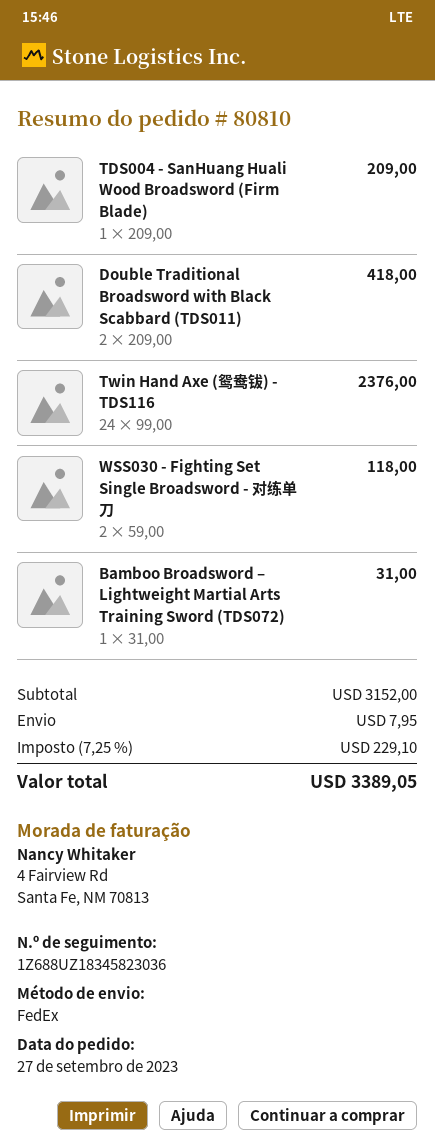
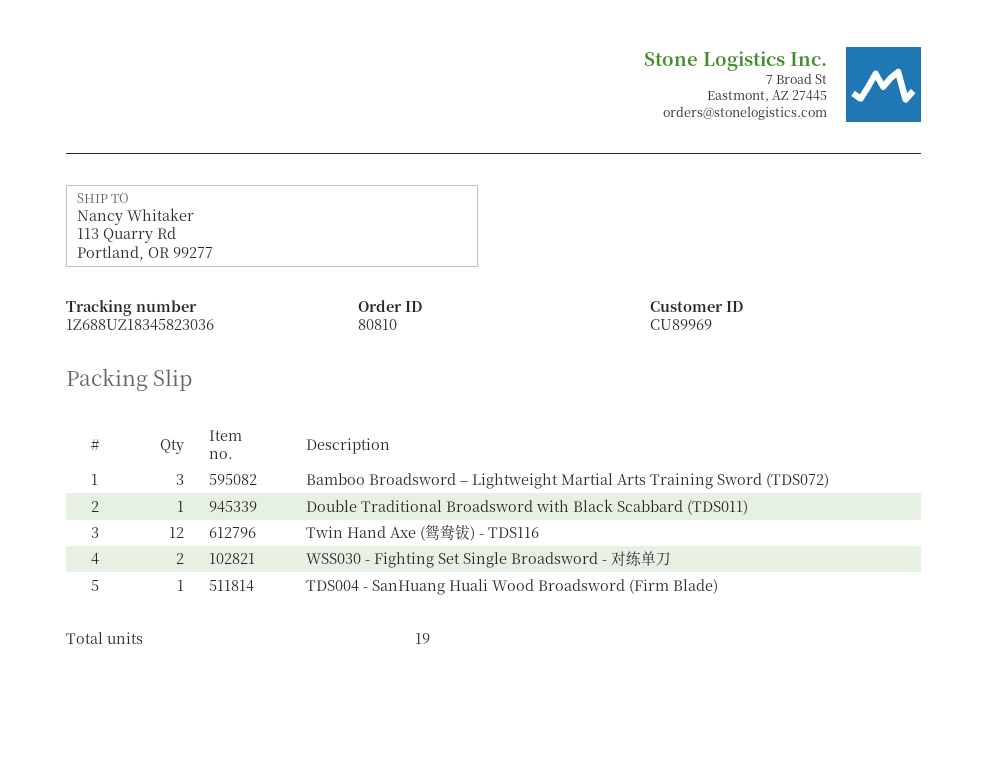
Double Traditional Broadsword with Black Scabbard (TDS011): 2 -> 1
Twin Hand Axe (鸳鸯钹) - TDS116: 24 -> 12
Bamboo Broadsword – Lightweight Martial Arts Training Sword (TDS072): 1 -> 3

